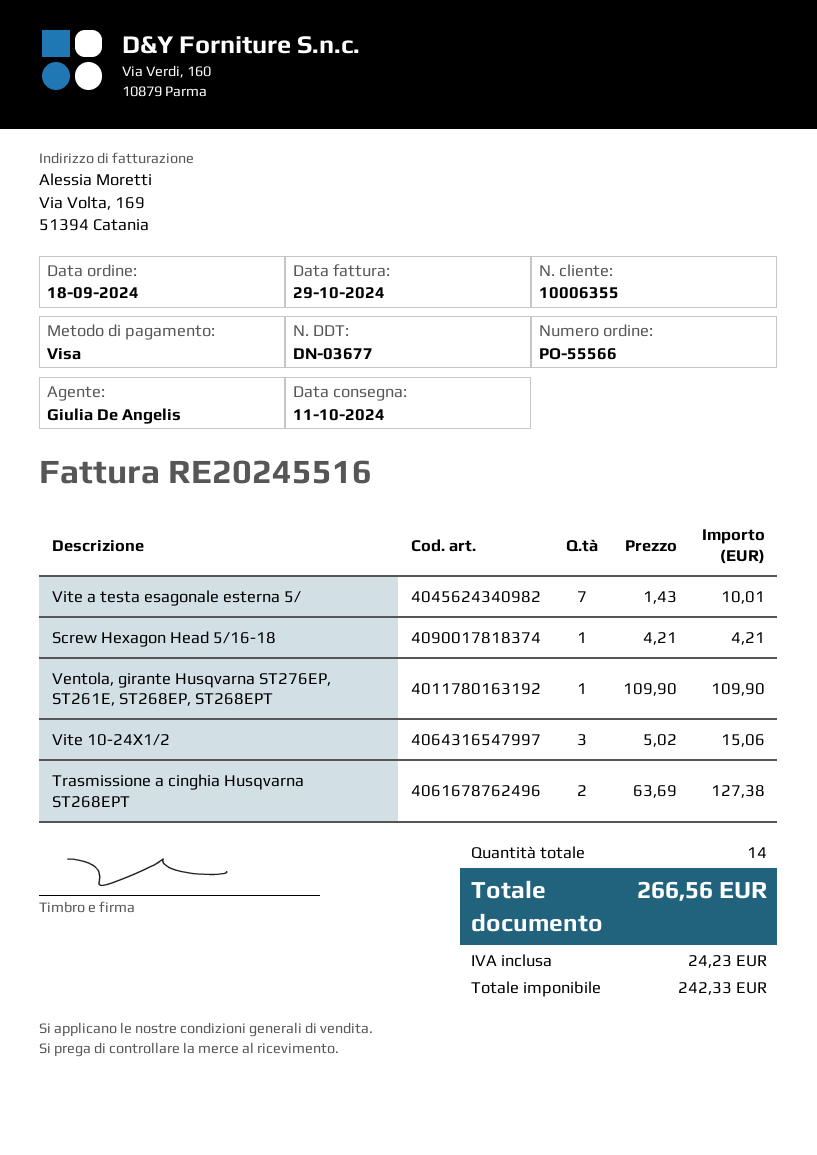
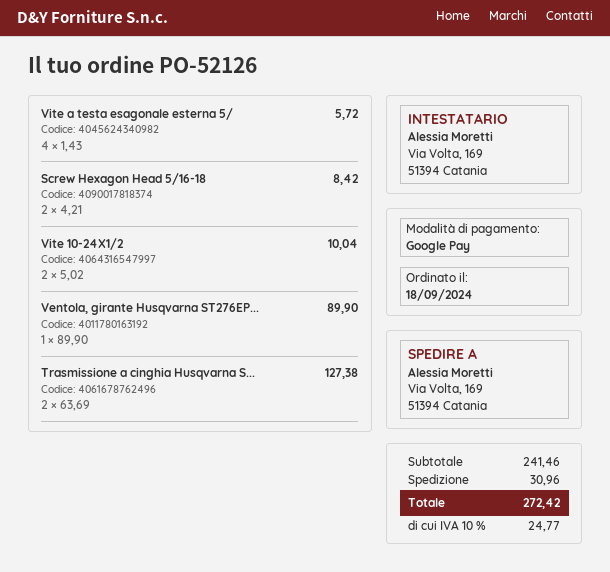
order number: PO-55566 -> PO-52126
payment method: Visa -> Google Pay
Vite a testa esagonale esterna 5/: 7 x 1.43 = 10.01 -> 4 x 1.43 = 5.72
Screw Hexagon Head 5/16-18: 1 x 4.21 = 4.21 -> 2 x 4.21 = 8.42
Ventola, girante Husqvarna ST276EP, ST261E, ST268EP, ST268EPT: 1 x 109.90 = 109.90 -> 1 x 89.90 = 89.90
Vite 10-24X1/2: 3 x 5.02 = 15.06 -> 2 x 5.02 = 10.04
shipping: none -> 30.96
tax: 24.23 -> 24.77
total: 266.56 -> 272.42

